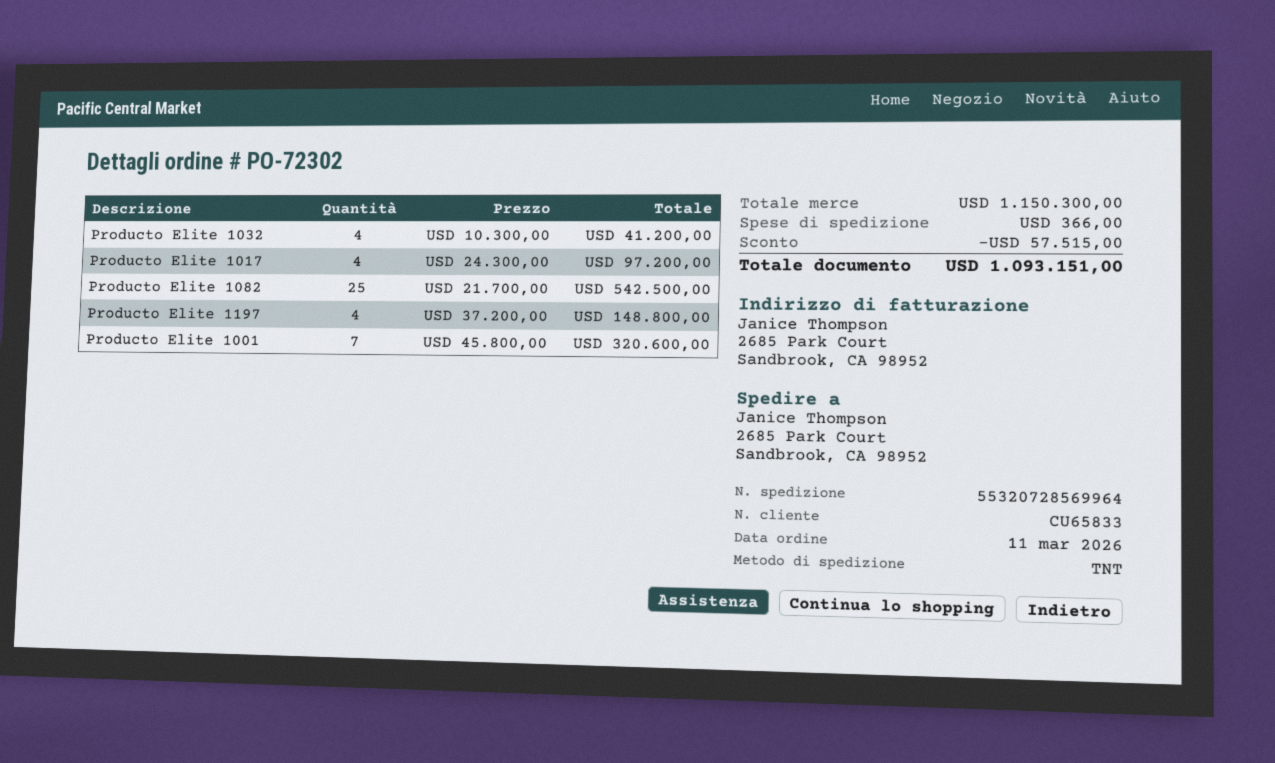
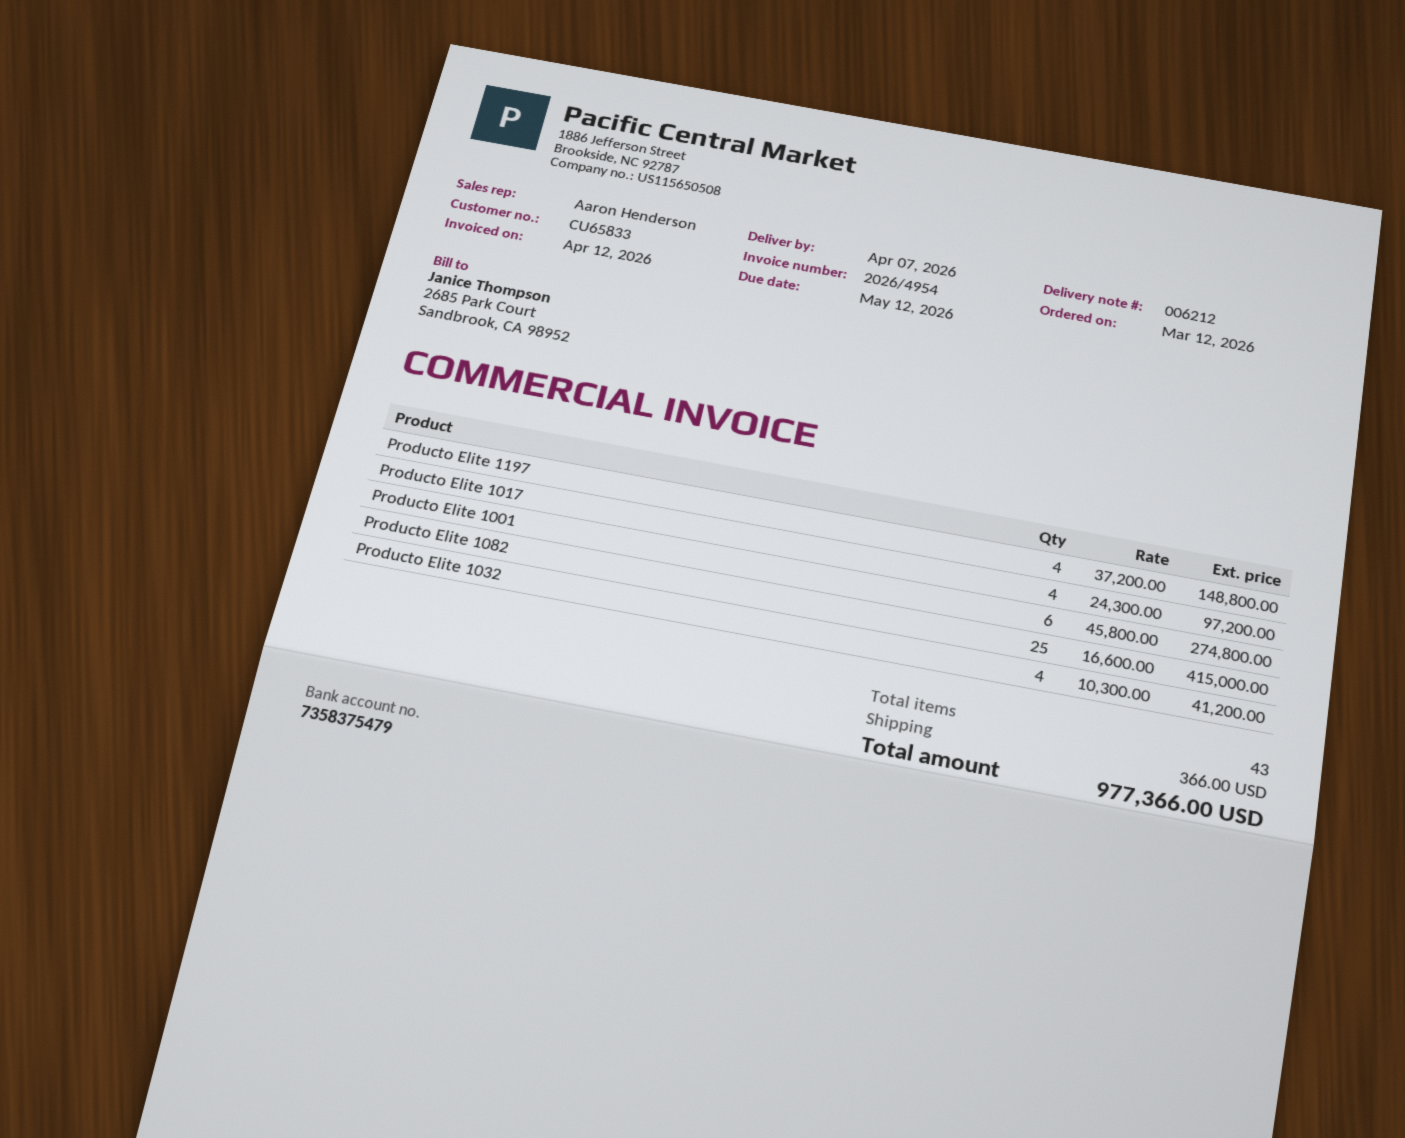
order date: 2026-03-11 -> 2026-03-12
Producto Elite 1082: 25 x 21700.00 = 542500.00 -> 25 x 16600.00 = 415000.00
Producto Elite 1001: 7 x 45800.00 = 320600.00 -> 6 x 45800.00 = 274800.00
discount: 57515.00 -> none
total: 1093151.00 -> 977366.00

